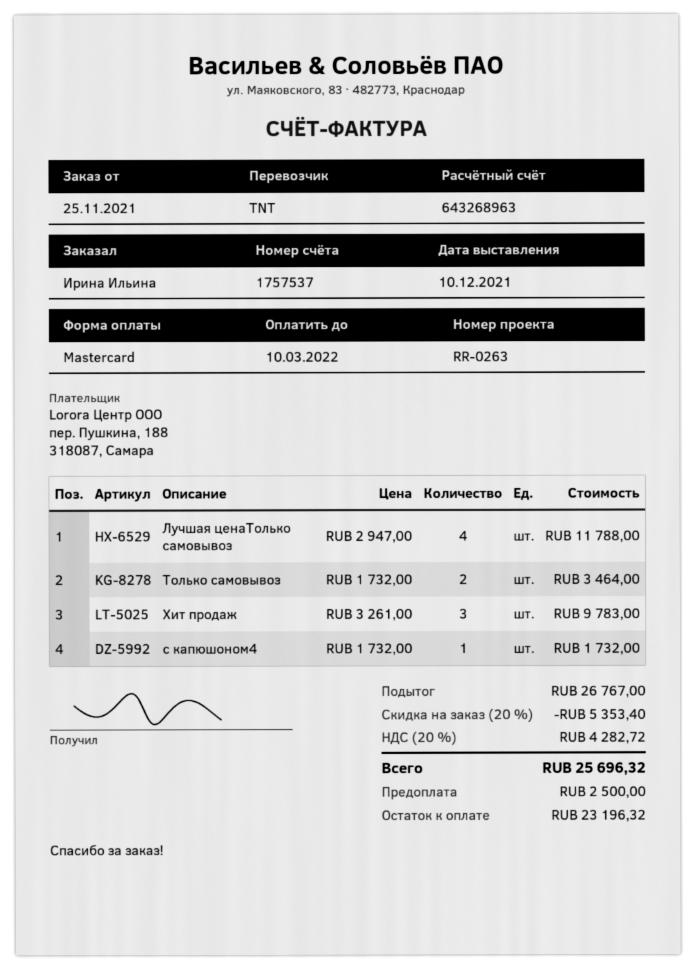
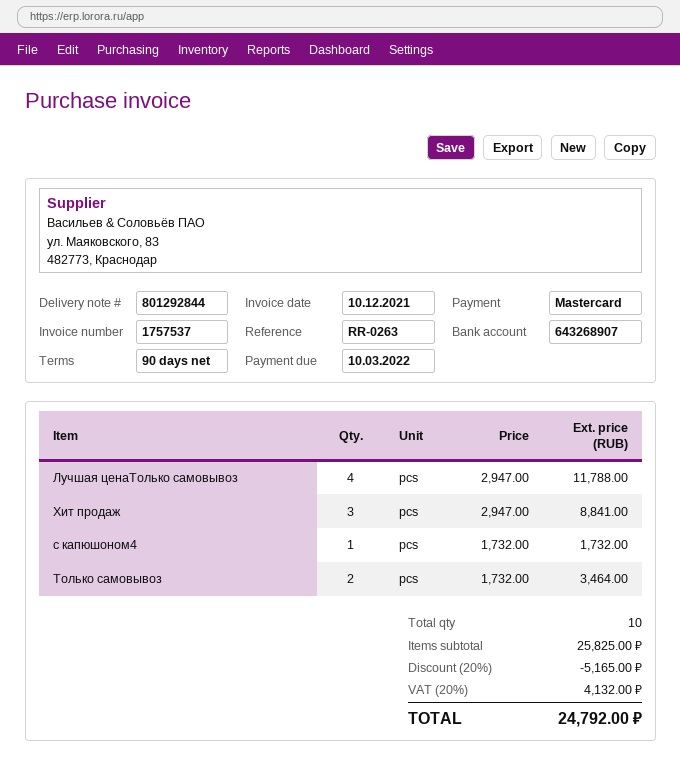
bank account: 643268963 -> 643268907
Хит продаж: 3 x 3261.00 = 9783.00 -> 3 x 2947.00 = 8841.00
subtotal: 26767.00 -> 25825.00
discount: 20% = 5353.40 -> 20% = 5165.00
tax: 20% = 4282.72 -> 20% = 4132.00
total: 25696.32 -> 24792.00

